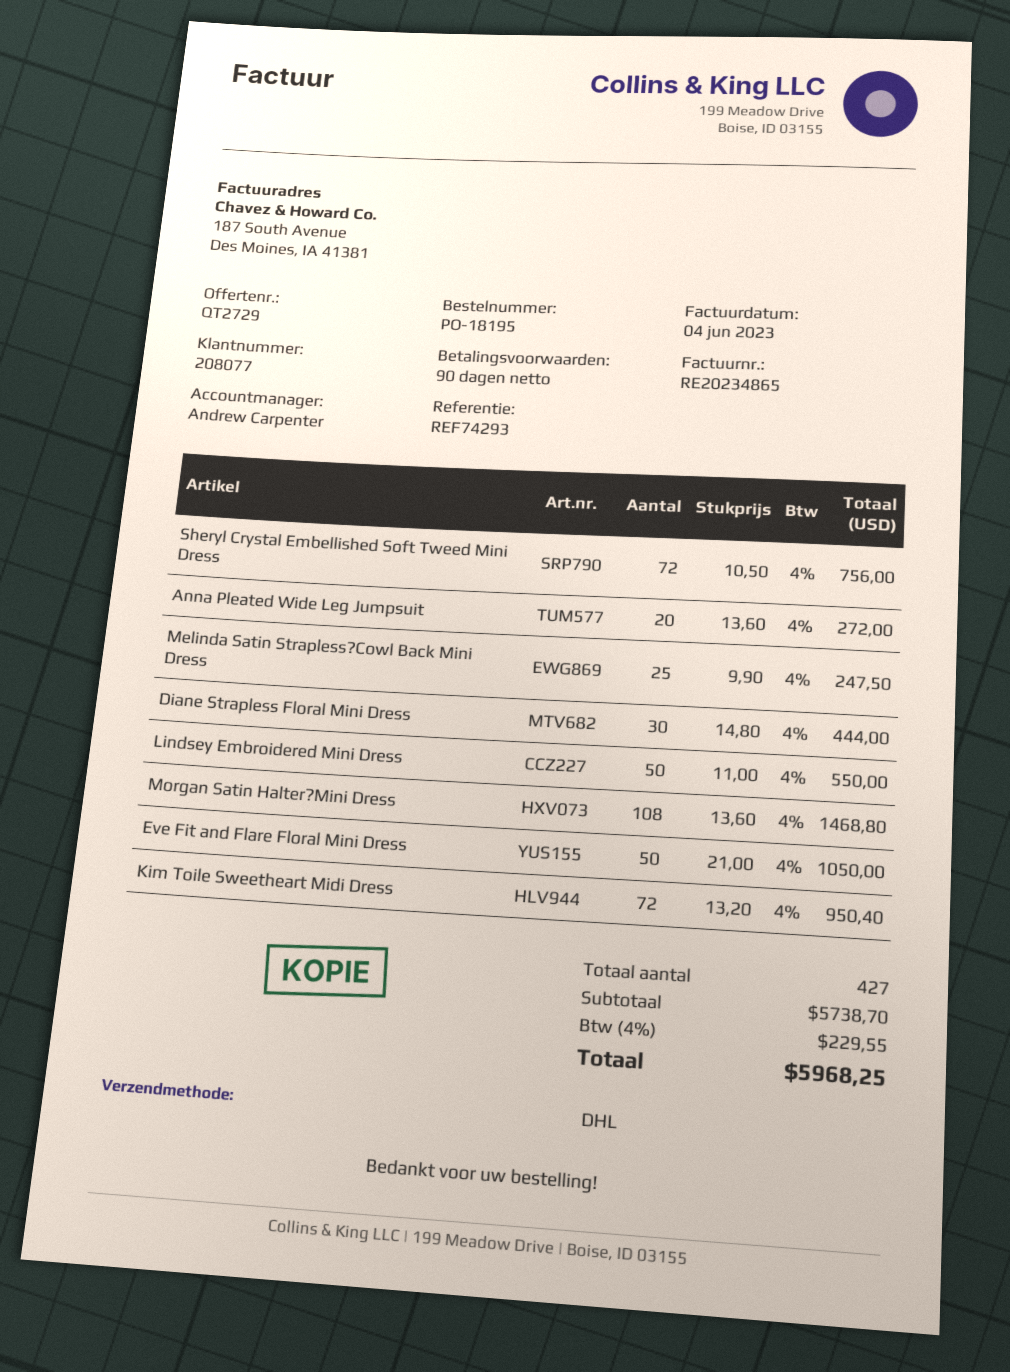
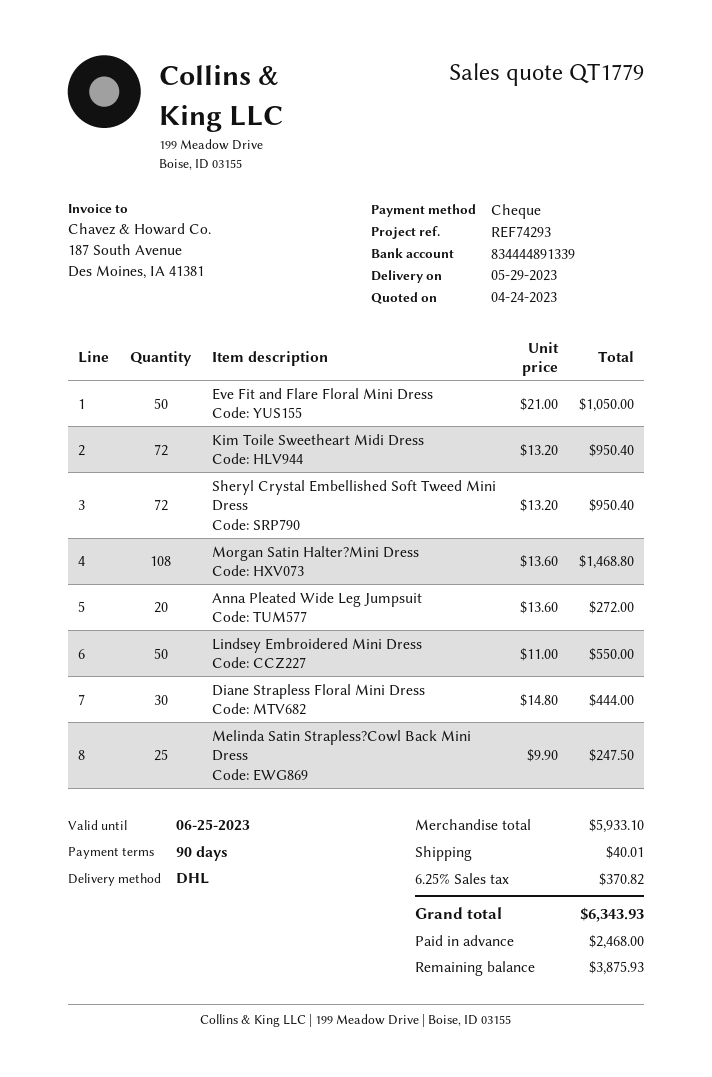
quote number: QT2729 -> QT1779
Sheryl Crystal Embellished Soft Tweed Mini Dress: 72 x 10.50 = 756.00 -> 72 x 13.20 = 950.40
subtotal: 5738.70 -> 5933.10
shipping: none -> 40.01
tax: 4% = 229.55 -> 6.25% = 370.82
total: 5968.25 -> 6343.93

